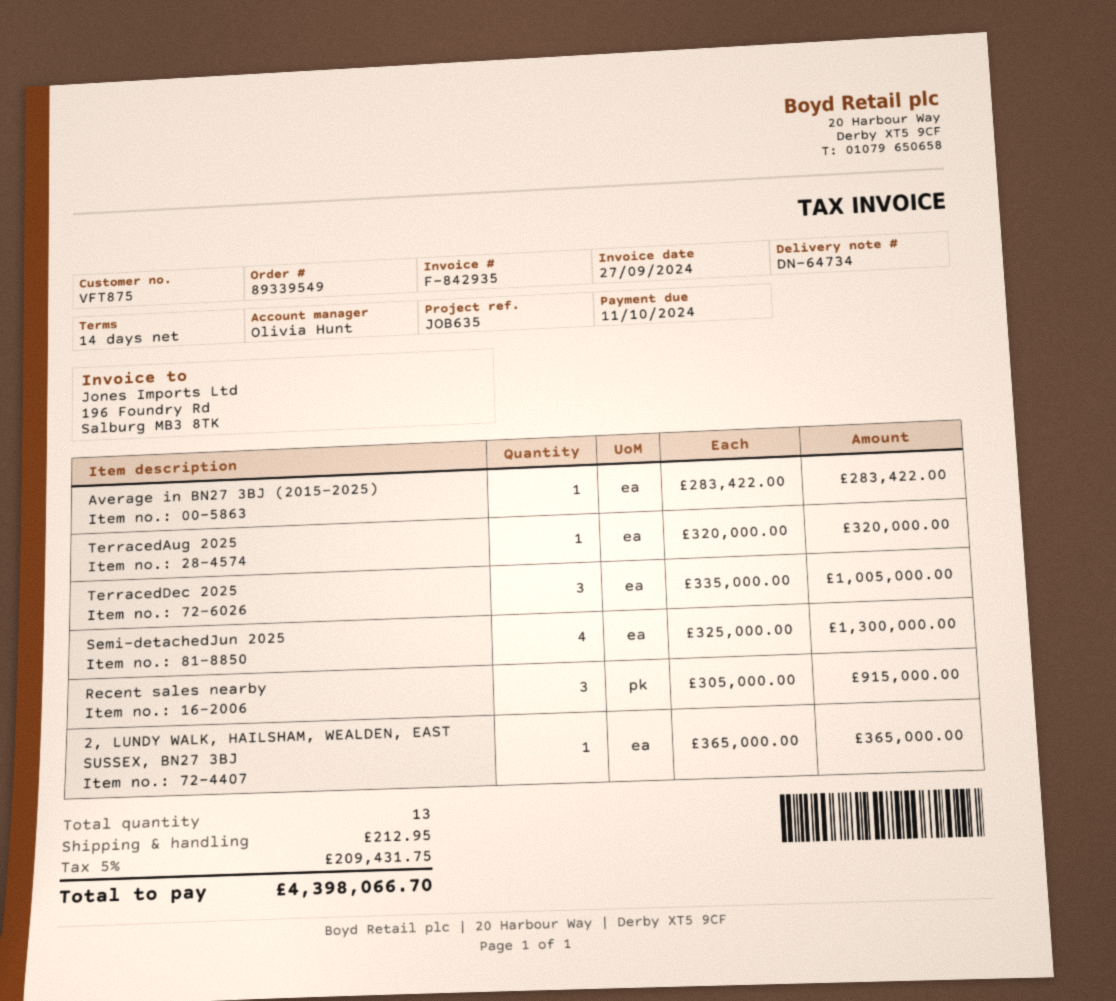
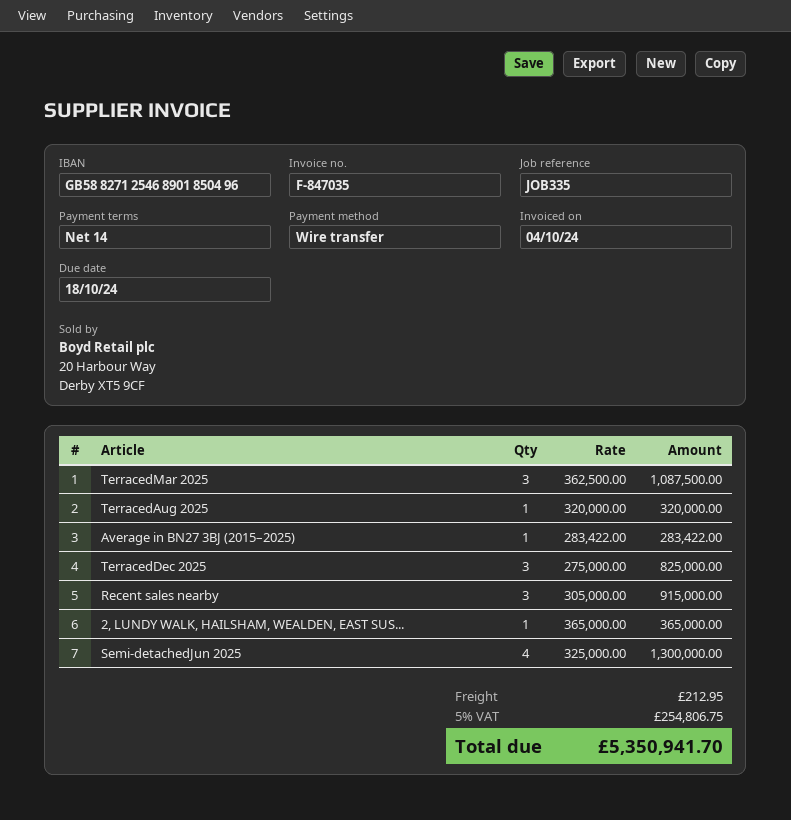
invoice number: F-842935 -> F-847035
invoice date: 2024-09-27 -> 2024-10-04
due date: 2024-10-11 -> 2024-10-18
reference: JOB635 -> JOB335
TerracedDec 2025: 3 x 335000.00 = 1005000.00 -> 3 x 275000.00 = 825000.00
TerracedMar 2025: none -> 3 x 362500.00 = 1087500.00
tax: 5% = 209431.75 -> 5% = 254806.75
total: 4398066.70 -> 5350941.70

